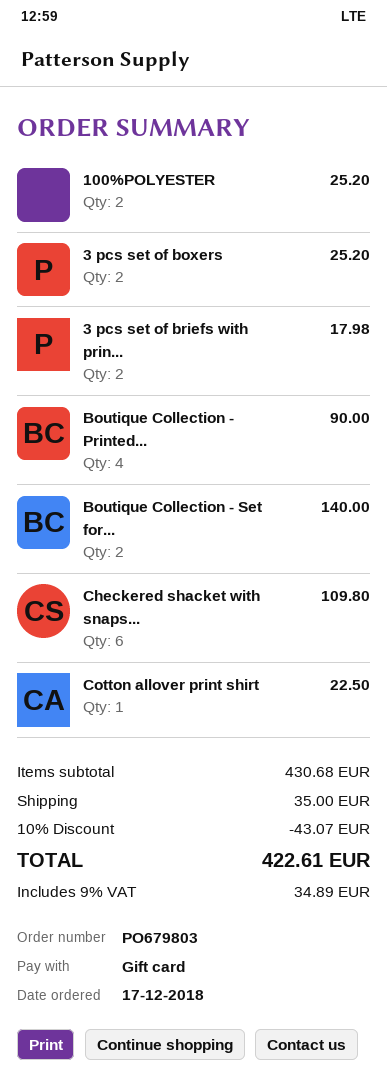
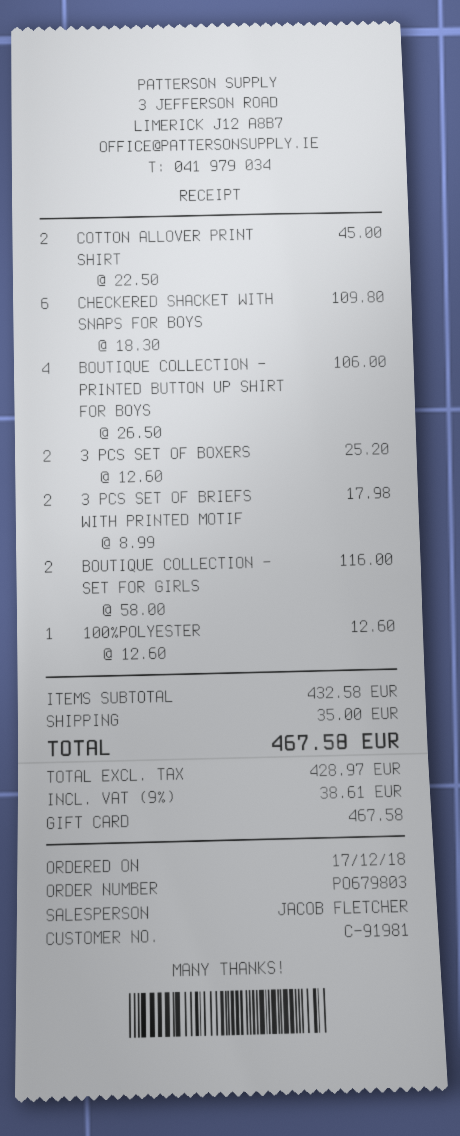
100%POLYESTER: 2 for 25.20 -> 1 for 12.60
Boutique Collection - Printed...: 4 for 90.00 -> 4 for 106.00
Boutique Collection - Set for...: 2 for 140.00 -> 2 for 116.00
Cotton allover print shirt: 1 for 22.50 -> 2 for 45.00
subtotal: 430.68 -> 432.58
discount: 10% = 43.07 -> none
tax: 9% = 34.89 -> 9% = 38.61
total: 422.61 -> 467.58

